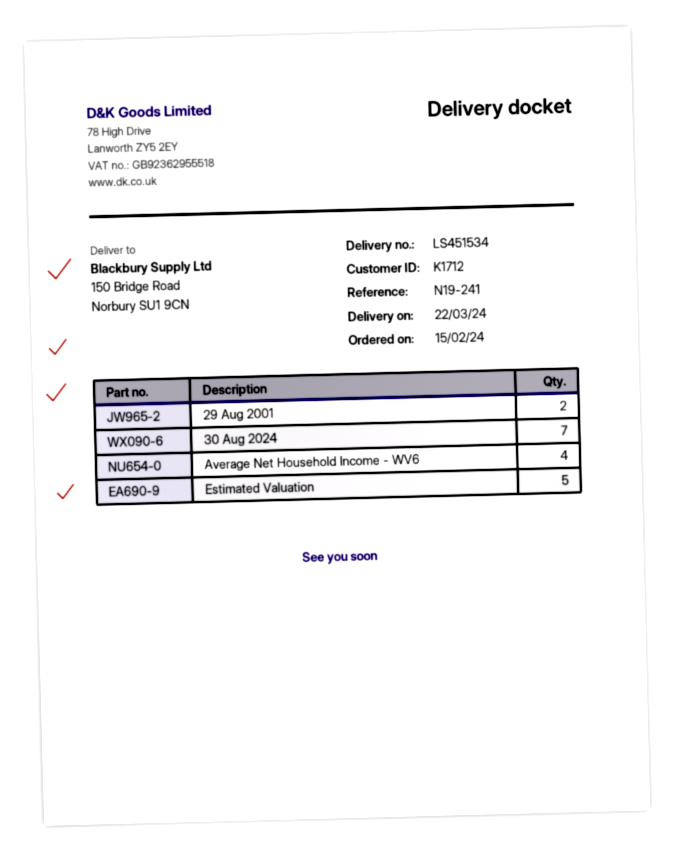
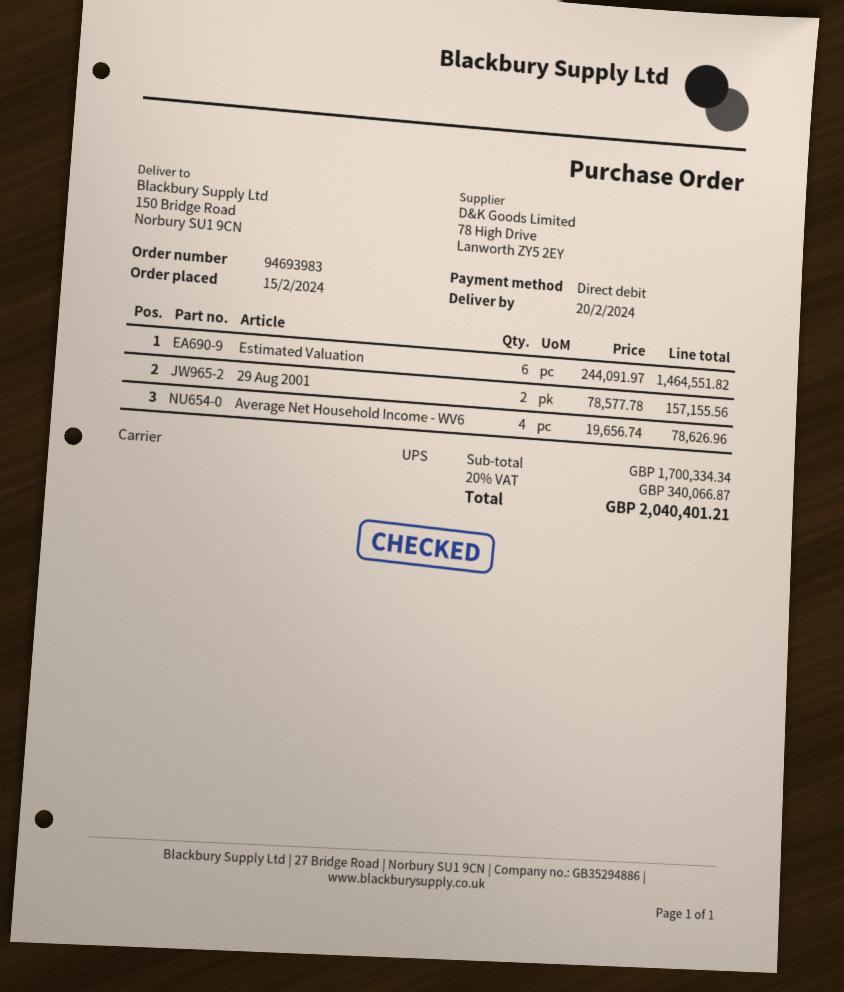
delivery date: 2024-03-22 -> 2024-02-20
30 Aug 2024: 7 -> none
Estimated Valuation: 5 -> 6

